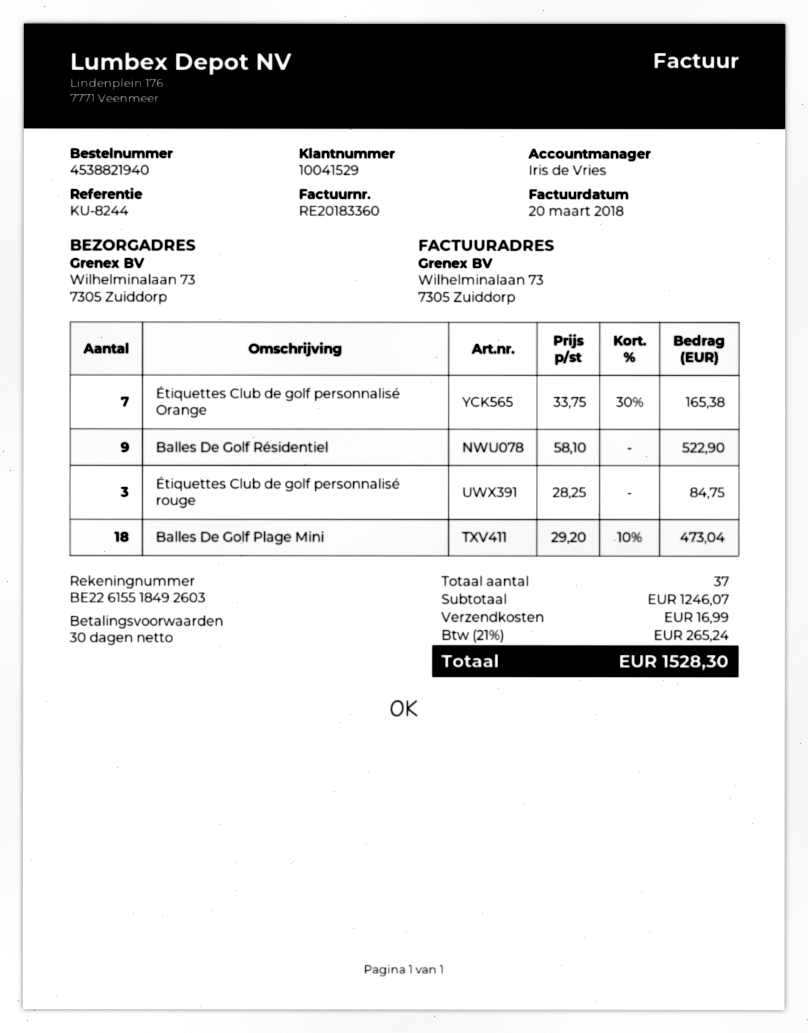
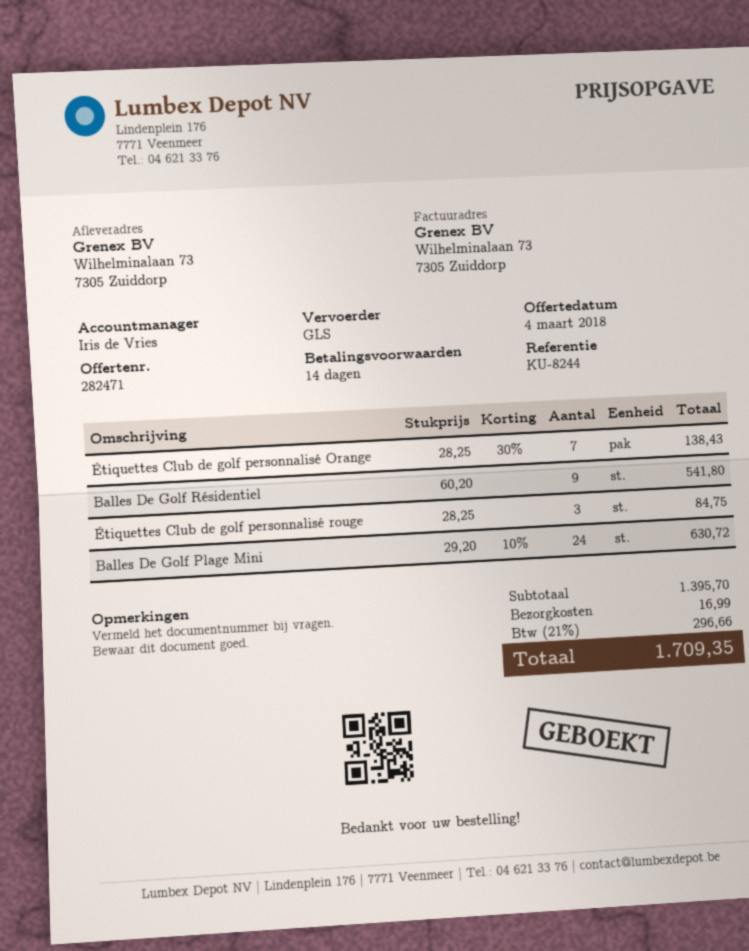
payment terms: 30 days -> 14 days
Étiquettes Club de golf personnalisé Orange: 7 x 33.75 - 30% = 165.38 -> 7 x 28.25 - 30% = 138.43
Balles De Golf Résidentiel: 9 x 58.10 = 522.90 -> 9 x 60.20 = 541.80
Balles De Golf Plage Mini: 18 x 29.20 - 10% = 473.04 -> 24 x 29.20 - 10% = 630.72
subtotal: 1246.07 -> 1395.70
tax: 21% = 265.24 -> 21% = 296.66
total: 1528.30 -> 1709.35

